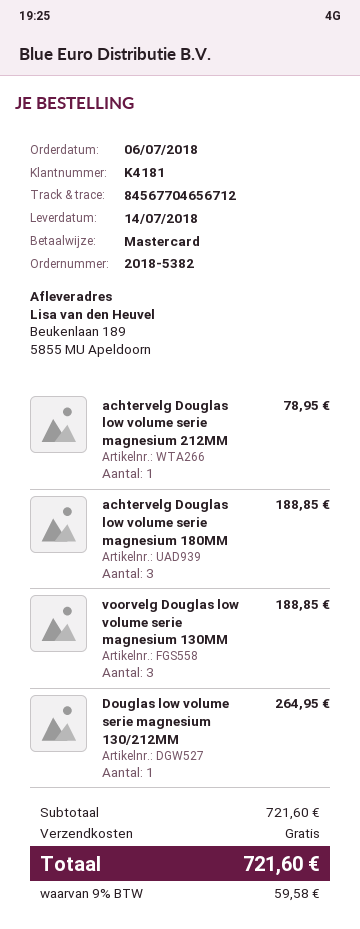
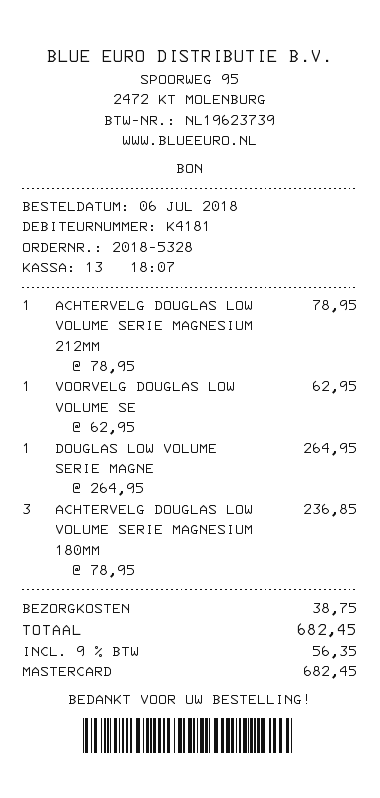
order number: 2018-5382 -> 2018-5328
achtervelg Douglas low volume serie magnesium 180MM: 3 for 188.85 -> 3 for 236.85
voorvelg Douglas low volume serie magnesium 130MM: 3 for 188.85 -> 1 for 62.95
shipping: 0.00 -> 38.75
tax: 9% = 59.58 -> 9% = 56.35
total: 721.60 -> 682.45

